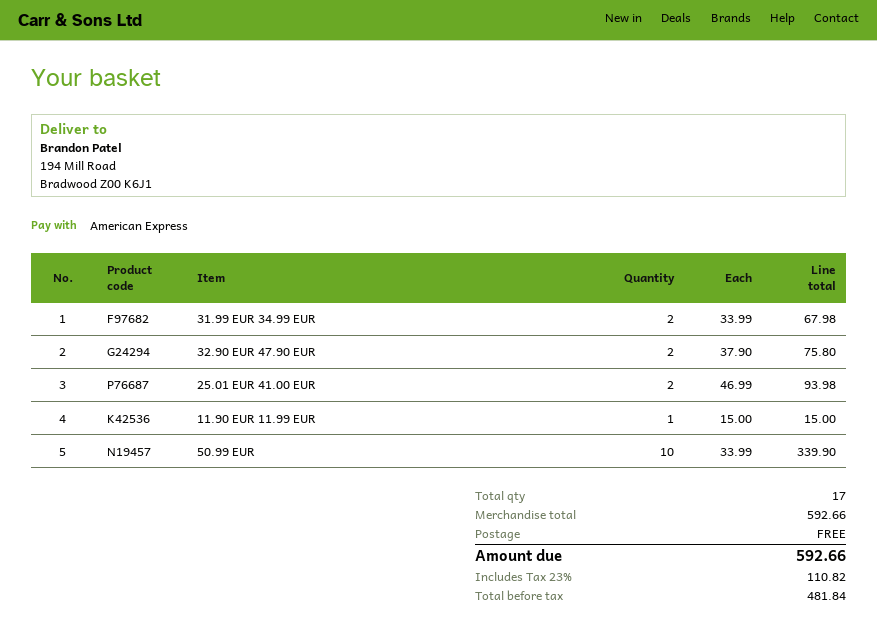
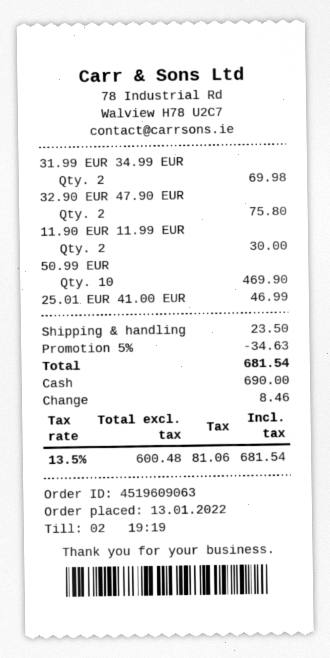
payment method: American Express -> cash
31.99 EUR 34.99 EUR: 2 for 67.98 -> 2 for 69.98
25.01 EUR 41.00 EUR: 2 for 93.98 -> 1 for 46.99
11.90 EUR 11.99 EUR: 1 for 15.00 -> 2 for 30.00
50.99 EUR: 10 for 339.90 -> 10 for 469.90
discount: none -> 5% = 34.63
shipping: 0.00 -> 23.50
net: 481.84 -> 600.48
tax: 23% = 110.82 -> 13.5% = 81.06
total: 592.66 -> 681.54

